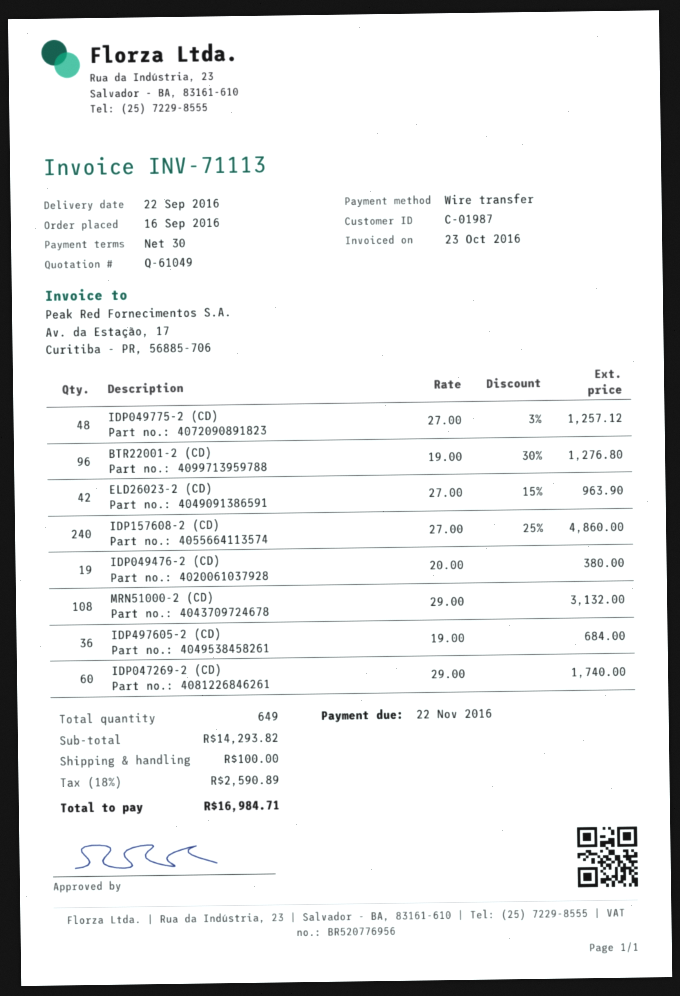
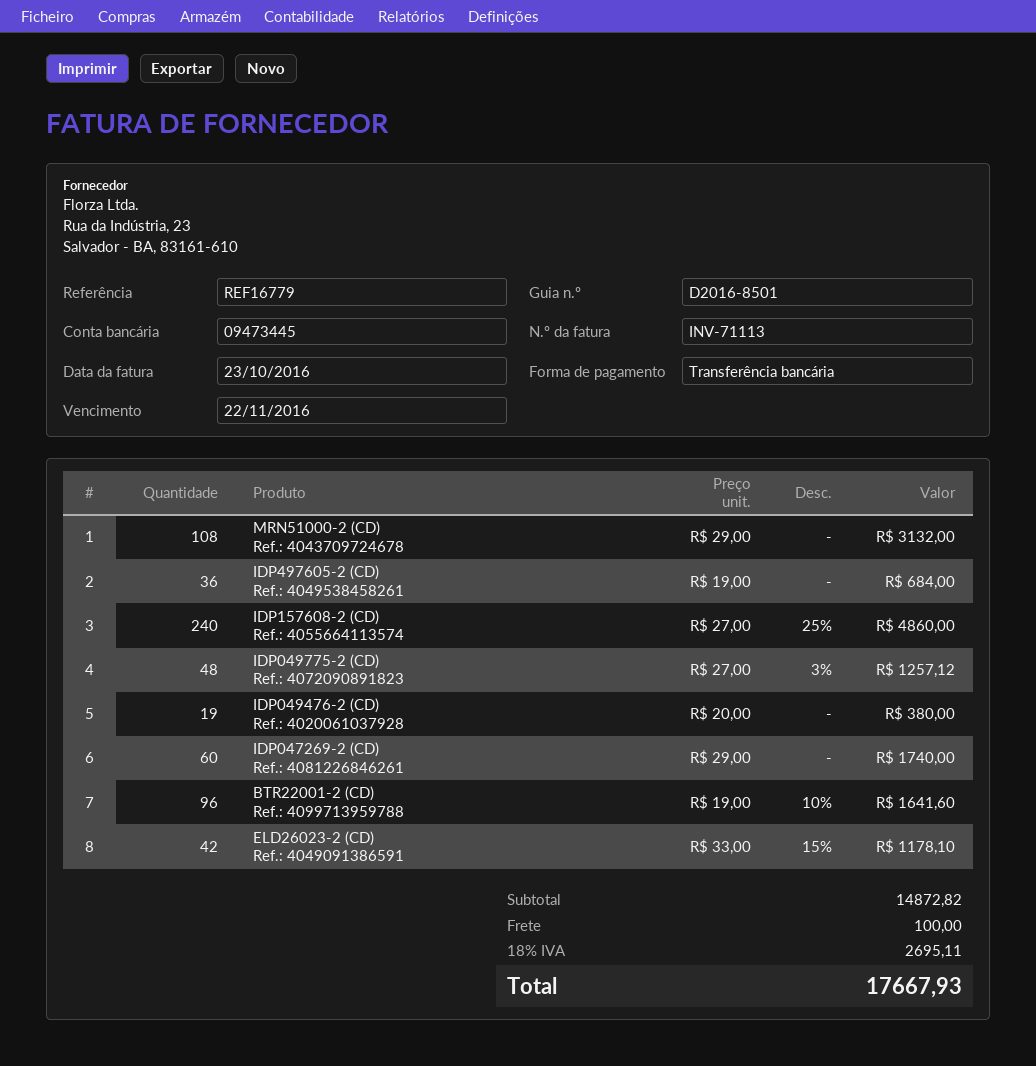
BTR22001-2 (CD): 96 x 19.00 - 30% = 1276.80 -> 96 x 19.00 - 10% = 1641.60
ELD26023-2 (CD): 42 x 27.00 - 15% = 963.90 -> 42 x 33.00 - 15% = 1178.10
subtotal: 14293.82 -> 14872.82
tax: 18% = 2590.89 -> 18% = 2695.11
total: 16984.71 -> 17667.93

